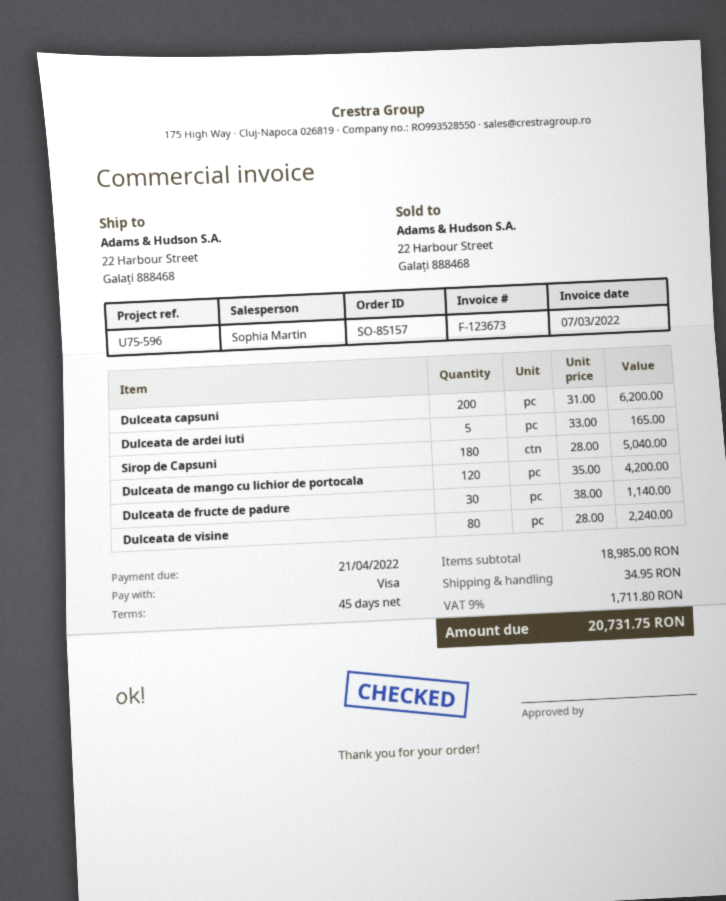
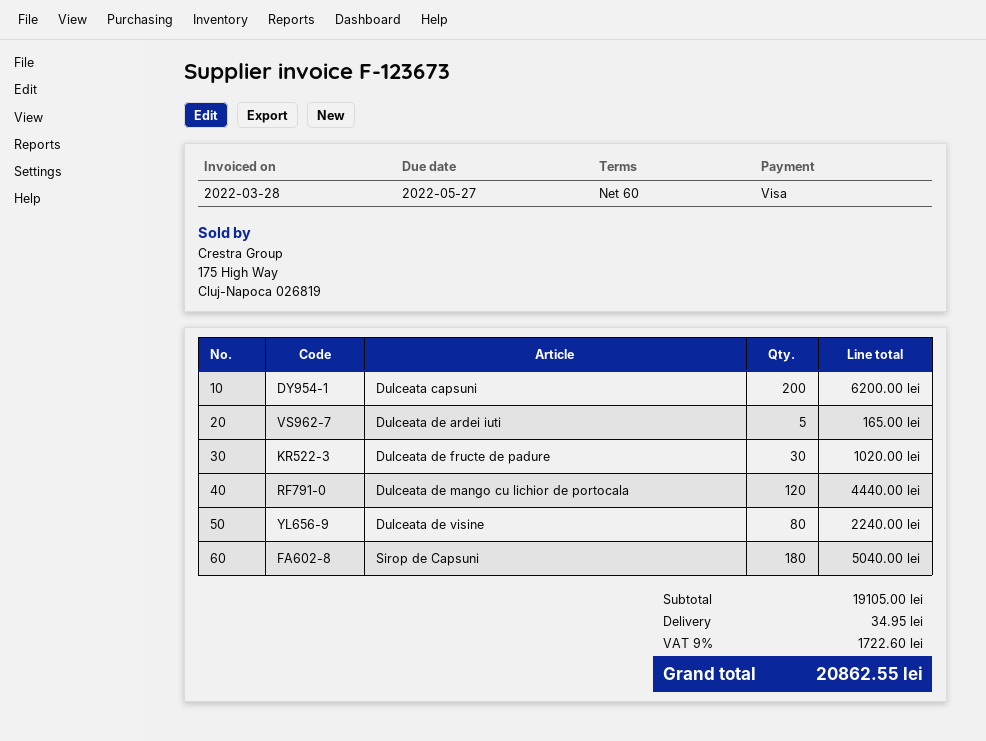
invoice date: 2022-03-07 -> 2022-03-28
payment terms: 45 days -> 60 days
due date: 2022-04-21 -> 2022-05-27
Dulceata de mango cu lichior de portocala: 120 for 4200.00 -> 120 for 4440.00
Dulceata de fructe de padure: 30 for 1140.00 -> 30 for 1020.00
subtotal: 18985.00 -> 19105.00
tax: 9% = 1711.80 -> 9% = 1722.60
total: 20731.75 -> 20862.55

